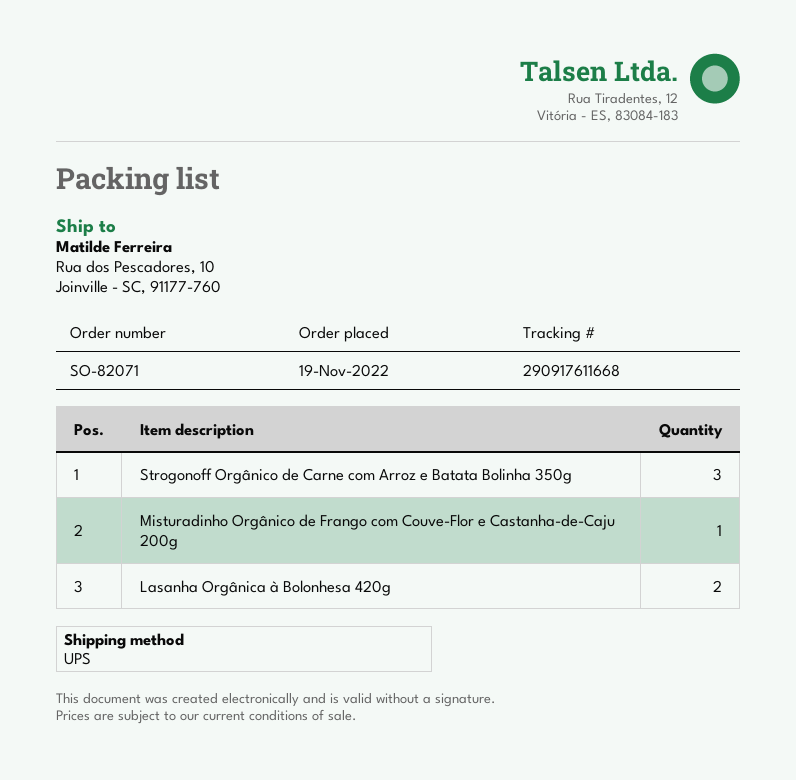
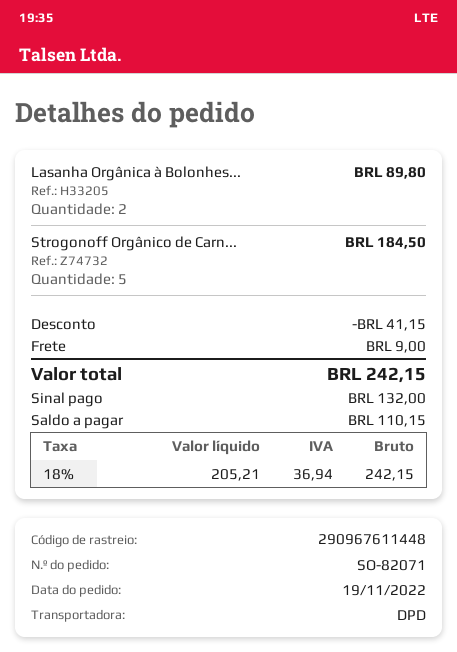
shipping method: UPS -> DPD
tracking number: 290917611668 -> 290967611448
Strogonoff Orgânico de Carne com Arroz e Batata Bolinha 350g: 3 -> 5
Misturadinho Orgânico de Frango com Couve-Flor e Castanha-de-Caju 200g: 1 -> none

